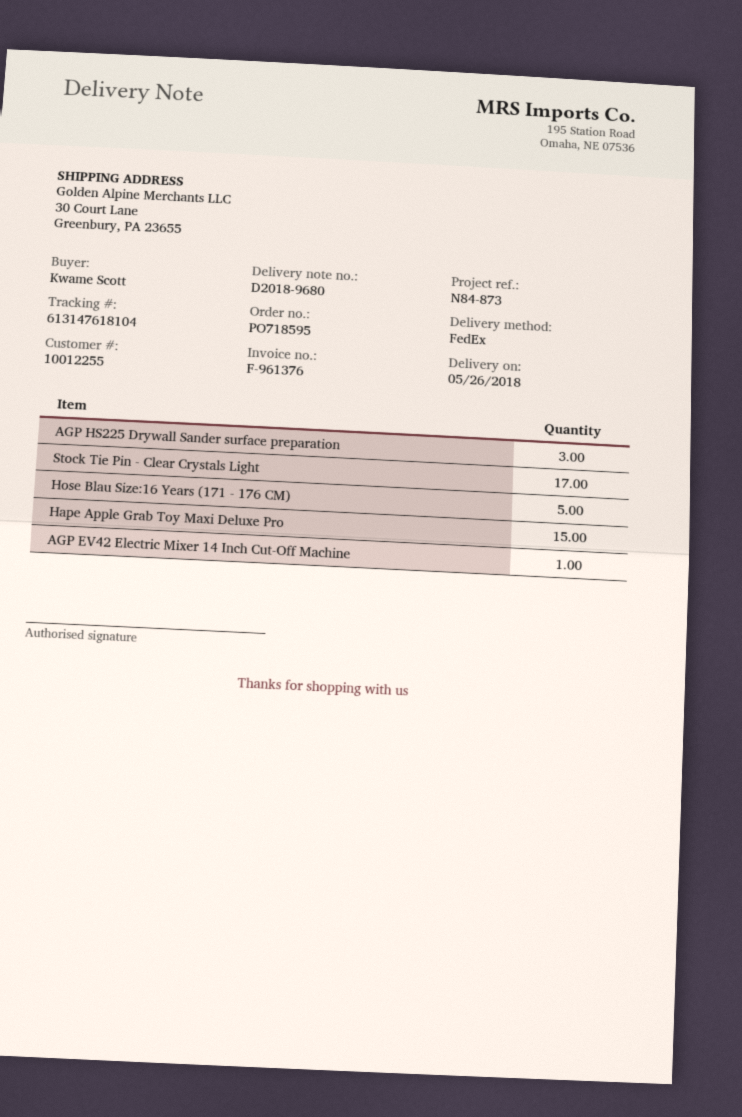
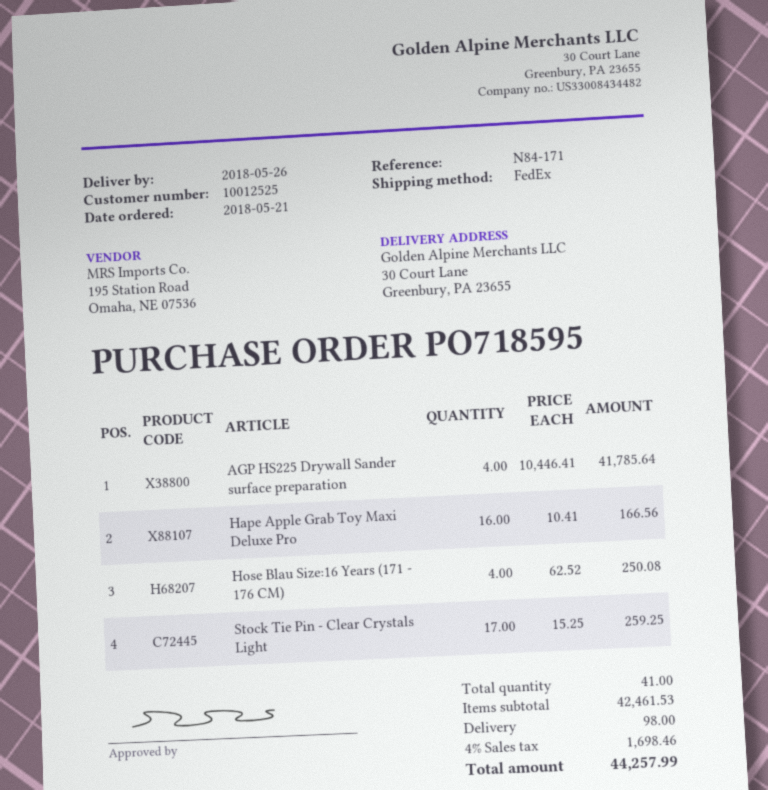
customer number: 10012255 -> 10012525
reference: N84-873 -> N84-171
AGP HS225 Drywall Sander surface preparation: 3 -> 4
Hose Blau Size:16 Years (171 - 176 CM): 5 -> 4
Hape Apple Grab Toy Maxi Deluxe Pro: 15 -> 16
AGP EV42 Electric Mixer 14 Inch Cut-Off Machine: 1 -> none

